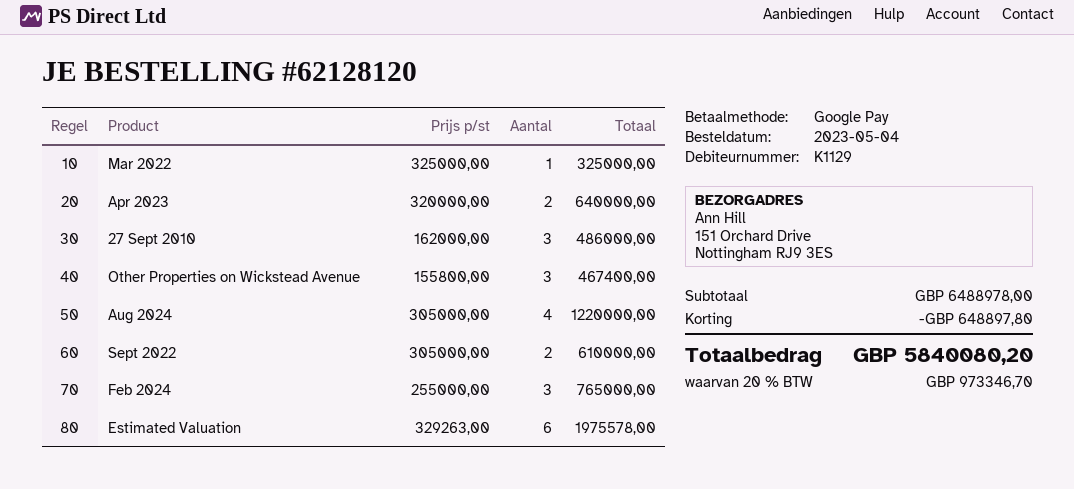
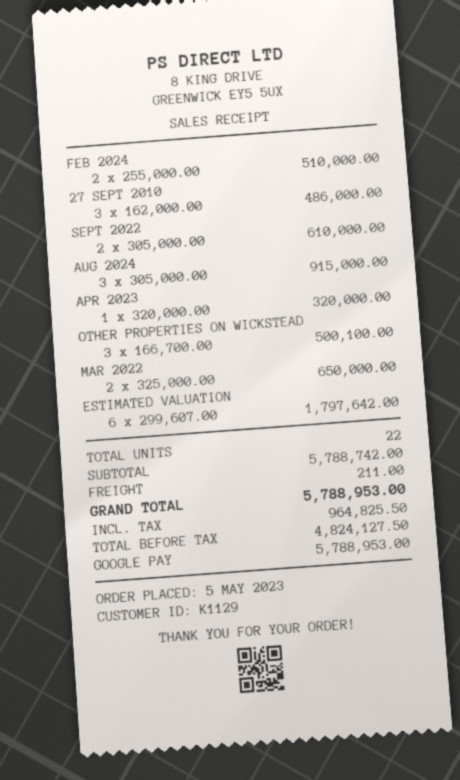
order date: 2023-05-04 -> 2023-05-05
Mar 2022: 1 x 325000.00 = 325000.00 -> 2 x 325000.00 = 650000.00
Apr 2023: 2 x 320000.00 = 640000.00 -> 1 x 320000.00 = 320000.00
Other Properties on Wickstead Avenue: 3 x 155800.00 = 467400.00 -> 3 x 166700.00 = 500100.00
Aug 2024: 4 x 305000.00 = 1220000.00 -> 3 x 305000.00 = 915000.00
Feb 2024: 3 x 255000.00 = 765000.00 -> 2 x 255000.00 = 510000.00
Estimated Valuation: 6 x 329263.00 = 1975578.00 -> 6 x 299607.00 = 1797642.00
subtotal: 6488978.00 -> 5788742.00
discount: 648897.80 -> none
shipping: none -> 211.00
tax: 973346.70 -> 964825.50
total: 5840080.20 -> 5788953.00

